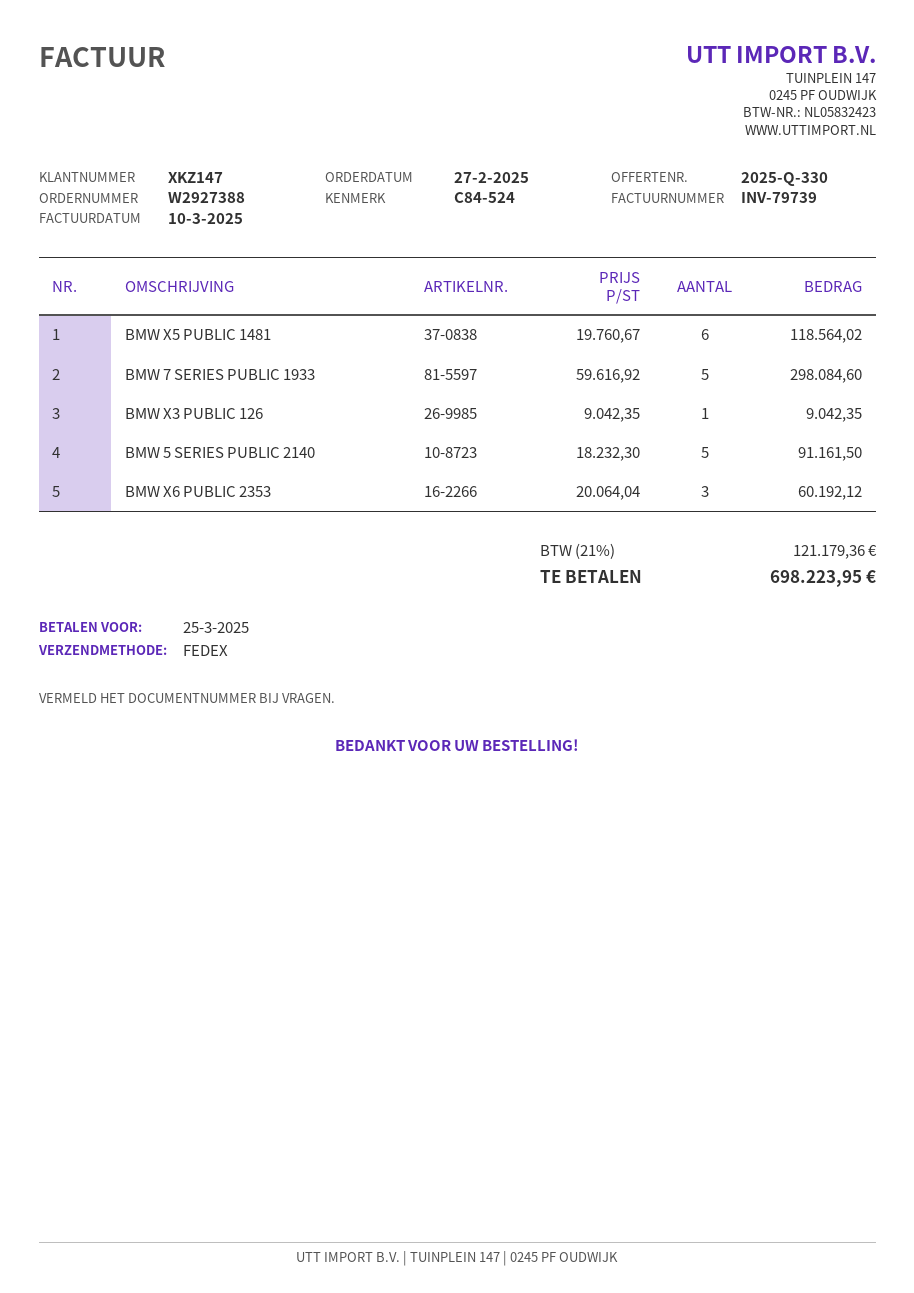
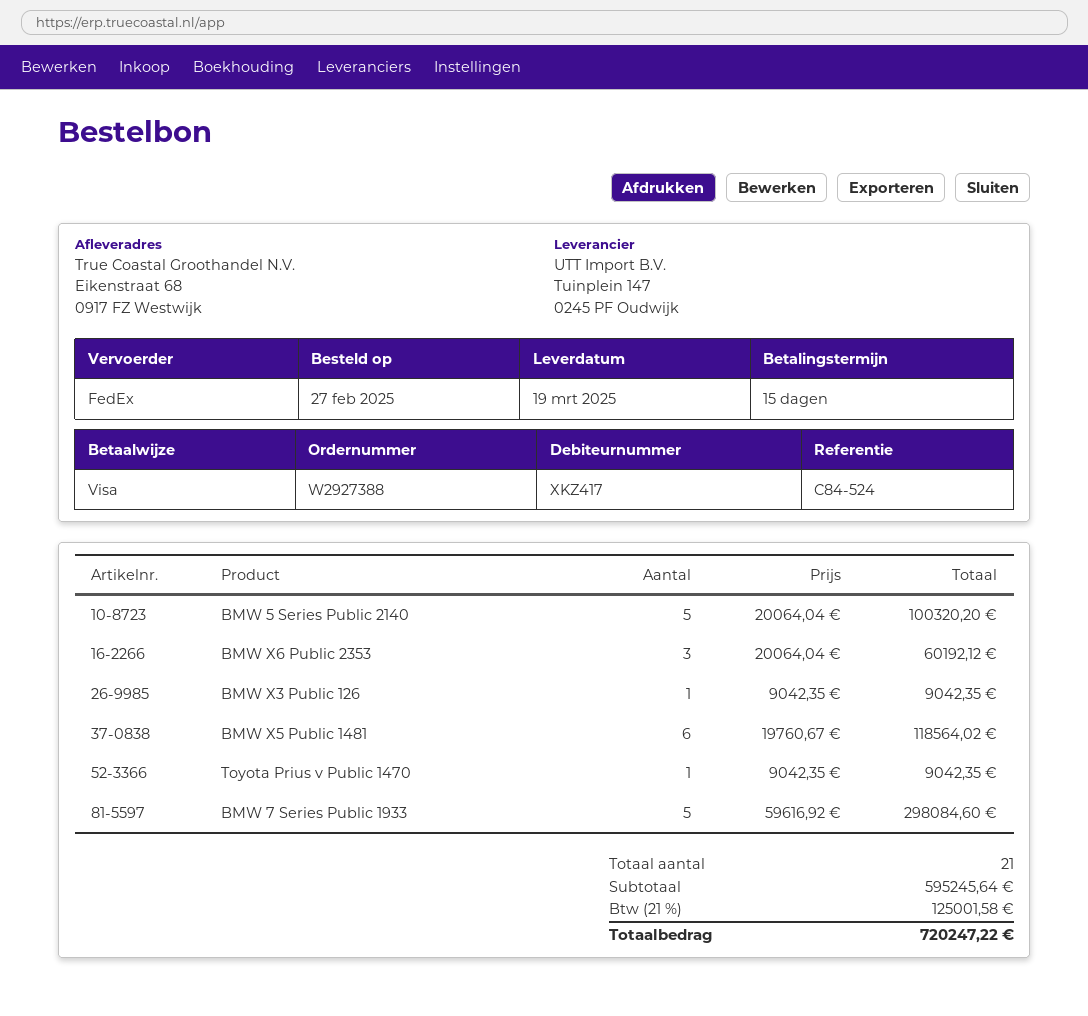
customer number: XKZ147 -> XKZ417
BMW 5 SERIES PUBLIC 2140: 5 x 18232.30 = 91161.50 -> 5 x 20064.04 = 100320.20
Toyota Prius v Public 1470: none -> 1 x 9042.35 = 9042.35
tax: 21% = 121179.36 -> 21% = 125001.58
total: 698223.95 -> 720247.22

